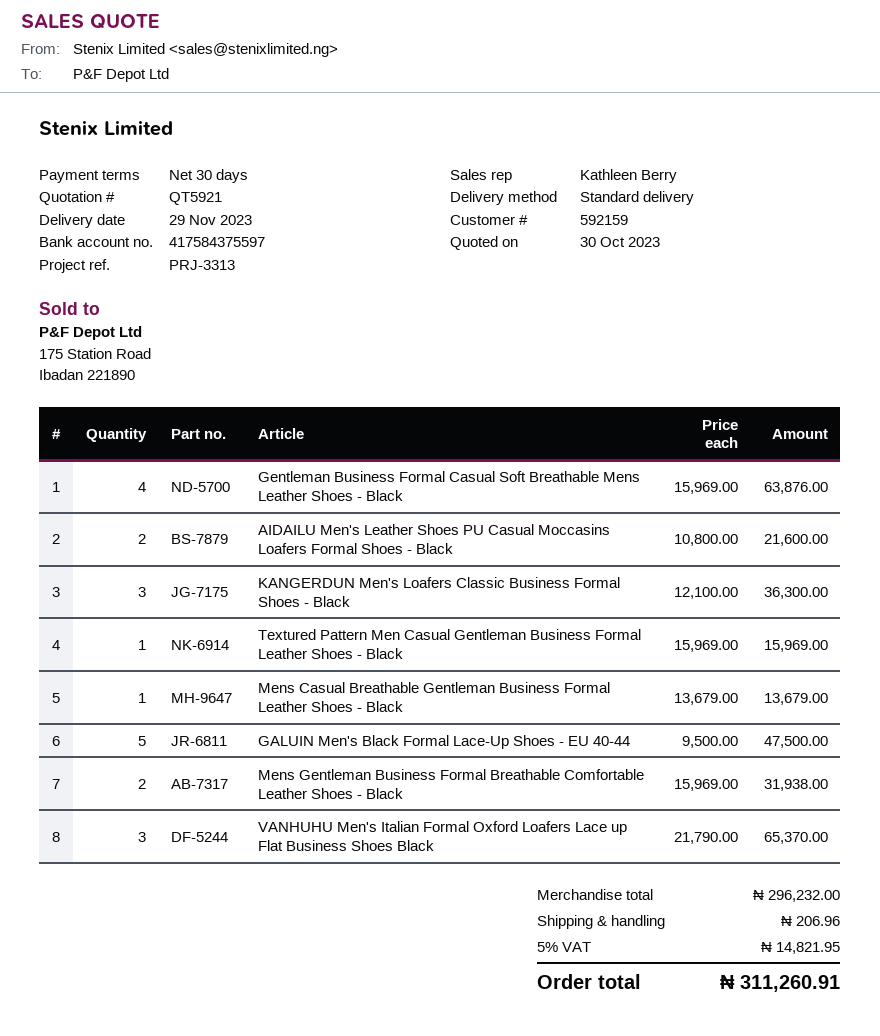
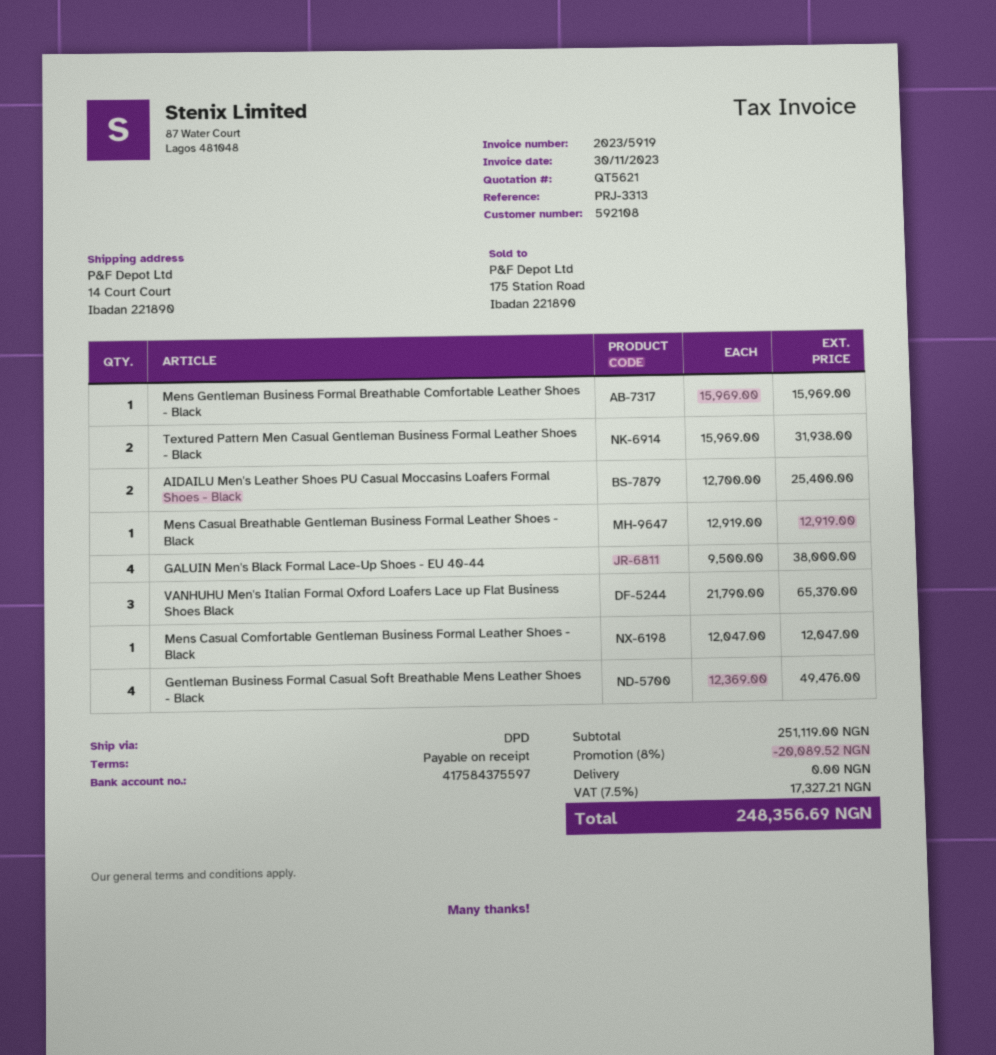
quote number: QT5921 -> QT5621
payment terms: 30 days -> on receipt
customer number: 592159 -> 592108
shipping method: standard -> DPD
Gentleman Business Formal Casual Soft Breathable Mens Leather Shoes - Black: 4 x 15969.00 = 63876.00 -> 4 x 12369.00 = 49476.00
AIDAILU Men's Leather Shoes PU Casual Moccasins Loafers Formal Shoes - Black: 2 x 10800.00 = 21600.00 -> 2 x 12700.00 = 25400.00
KANGERDUN Men's Loafers Classic Business Formal Shoes - Black: 3 x 12100.00 = 36300.00 -> none
Textured Pattern Men Casual Gentleman Business Formal Leather Shoes - Black: 1 x 15969.00 = 15969.00 -> 2 x 15969.00 = 31938.00
Mens Casual Breathable Gentleman Business Formal Leather Shoes - Black: 1 x 13679.00 = 13679.00 -> 1 x 12919.00 = 12919.00
GALUIN Men's Black Formal Lace-Up Shoes - EU 40-44: 5 x 9500.00 = 47500.00 -> 4 x 9500.00 = 38000.00
Mens Gentleman Business Formal Breathable Comfortable Leather Shoes - Black: 2 x 15969.00 = 31938.00 -> 1 x 15969.00 = 15969.00
Mens Casual Comfortable Gentleman Business Formal Leather Shoes - Black: none -> 1 x 12047.00 = 12047.00
subtotal: 296232.00 -> 251119.00
discount: none -> 8% = 20089.52
shipping: 206.96 -> 0.00
tax: 5% = 14821.95 -> 7.5% = 17327.21
total: 311260.91 -> 248356.69

